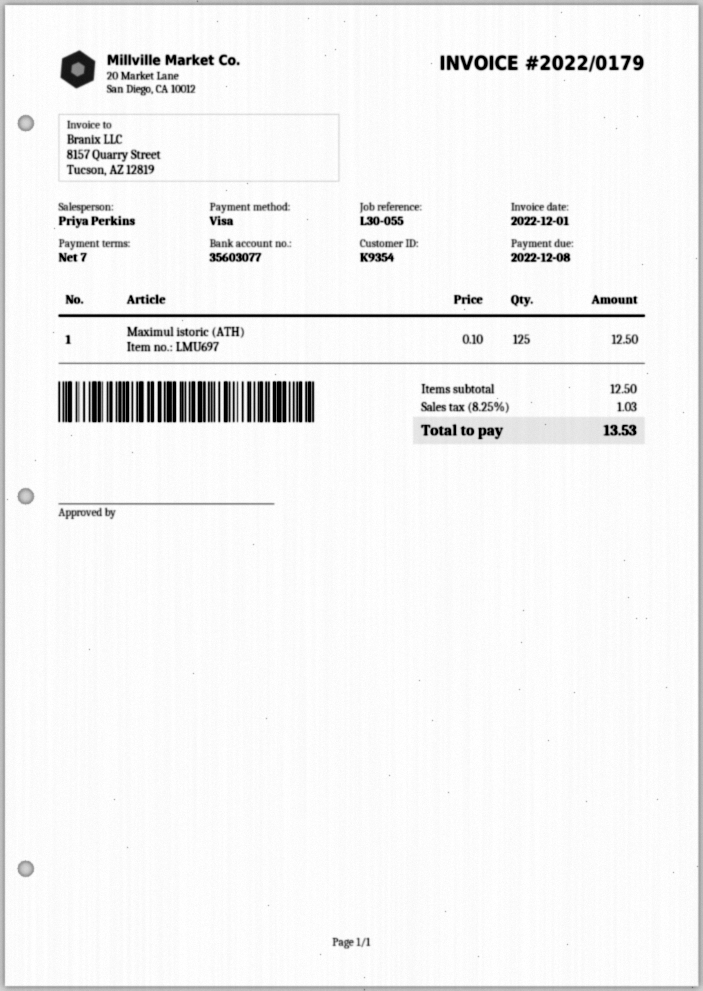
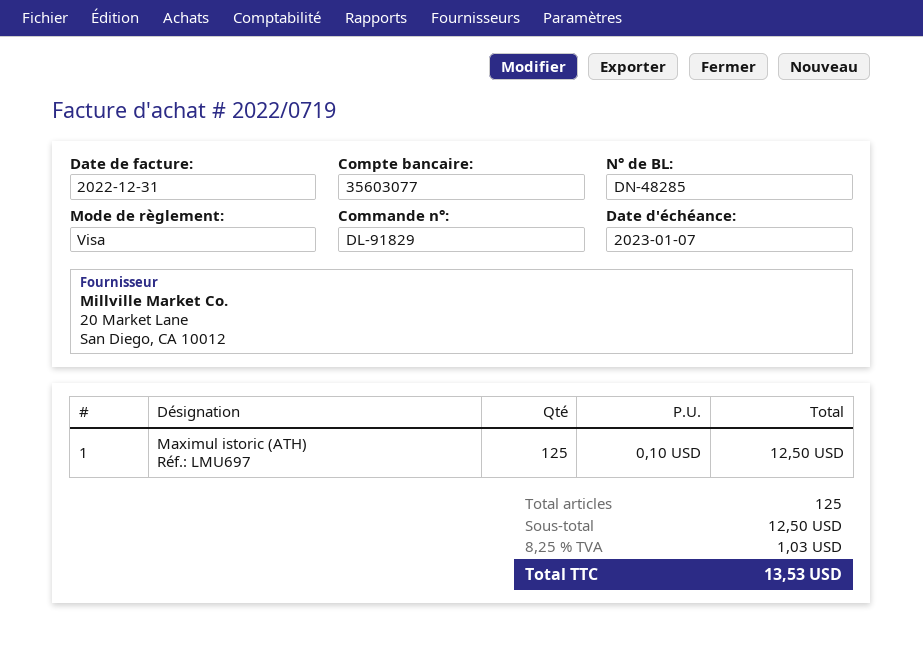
invoice number: 2022/0179 -> 2022/0719
invoice date: 2022-12-01 -> 2022-12-31
due date: 2022-12-08 -> 2023-01-07

